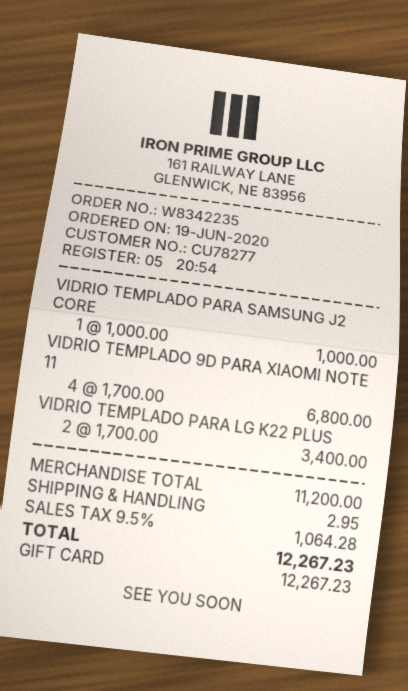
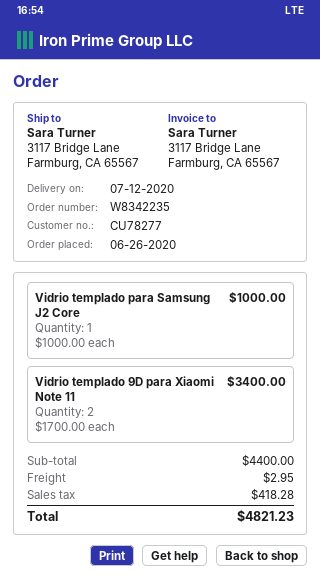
order date: 2020-06-19 -> 2020-06-26
VIDRIO TEMPLADO 9D PARA XIAOMI NOTE 11: 4 x 1700.00 = 6800.00 -> 2 x 1700.00 = 3400.00
VIDRIO TEMPLADO PARA LG K22 PLUS: 2 x 1700.00 = 3400.00 -> none
subtotal: 11200.00 -> 4400.00
tax: 1064.28 -> 418.28
total: 12267.23 -> 4821.23

